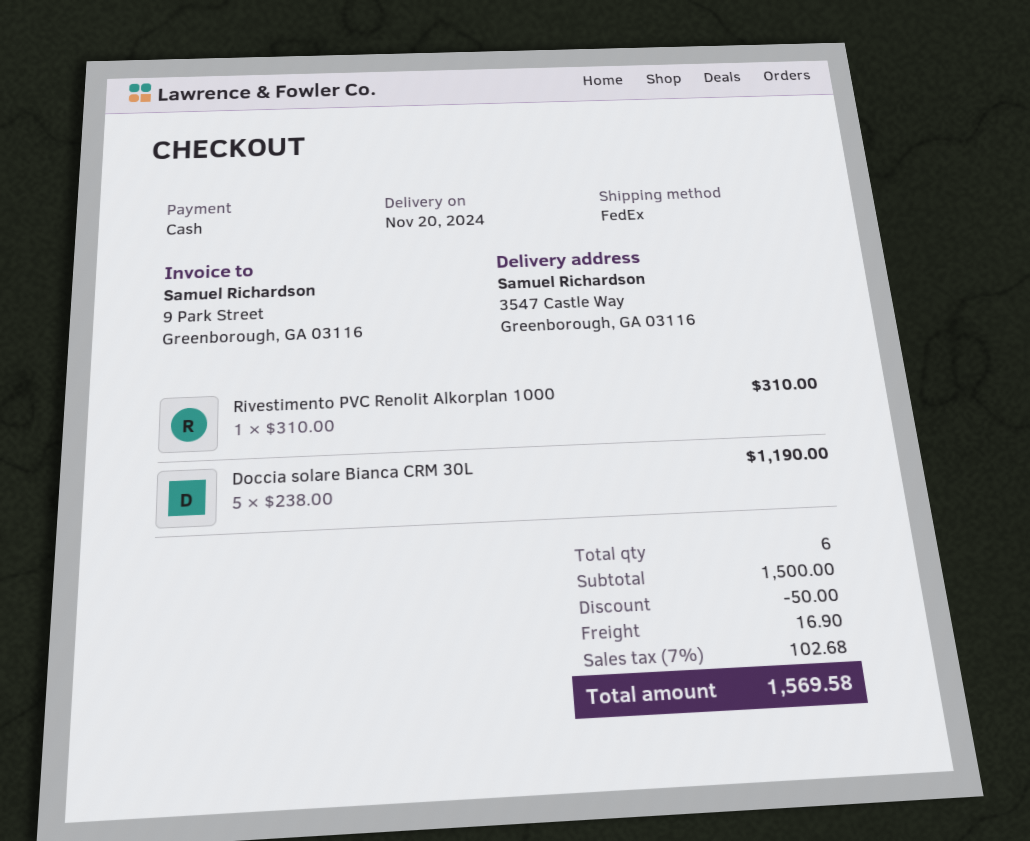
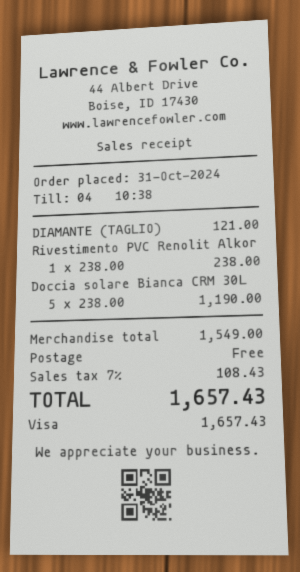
payment method: cash -> Visa
Rivestimento PVC Renolit Alkorplan 1000: 1 x 310.00 = 310.00 -> 1 x 238.00 = 238.00
DIAMANTE (TAGLIO): none -> 1 x 121.00 = 121.00
subtotal: 1500.00 -> 1549.00
discount: 50.00 -> none
shipping: 16.90 -> 0.00
tax: 7% = 102.68 -> 7% = 108.43
total: 1569.58 -> 1657.43

